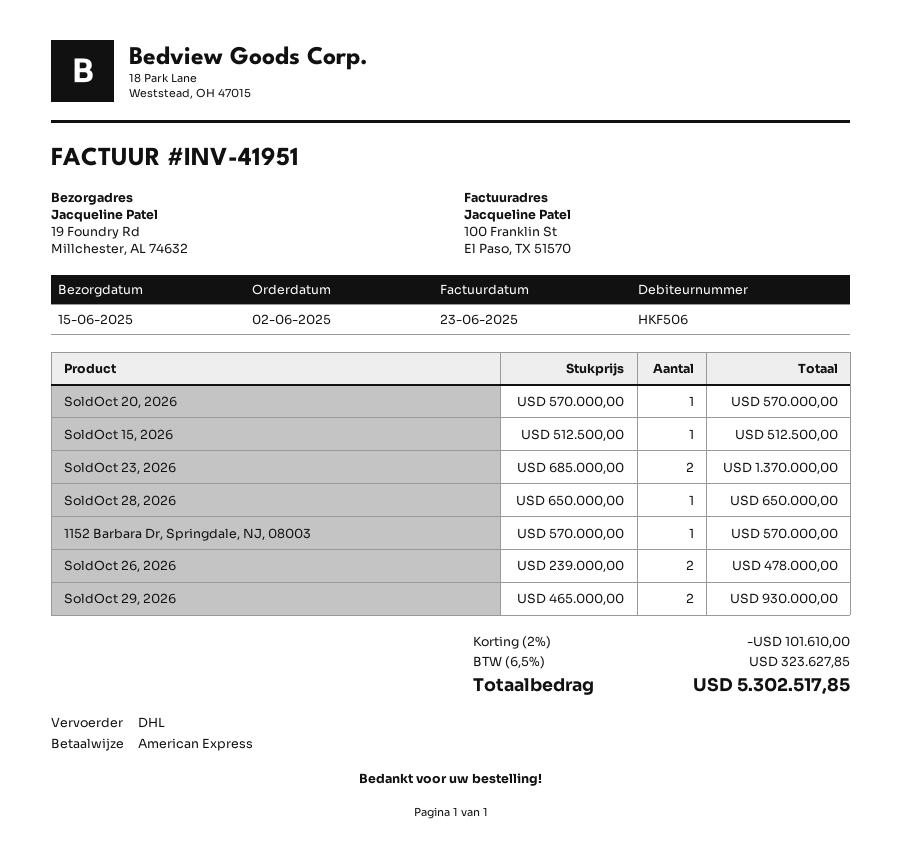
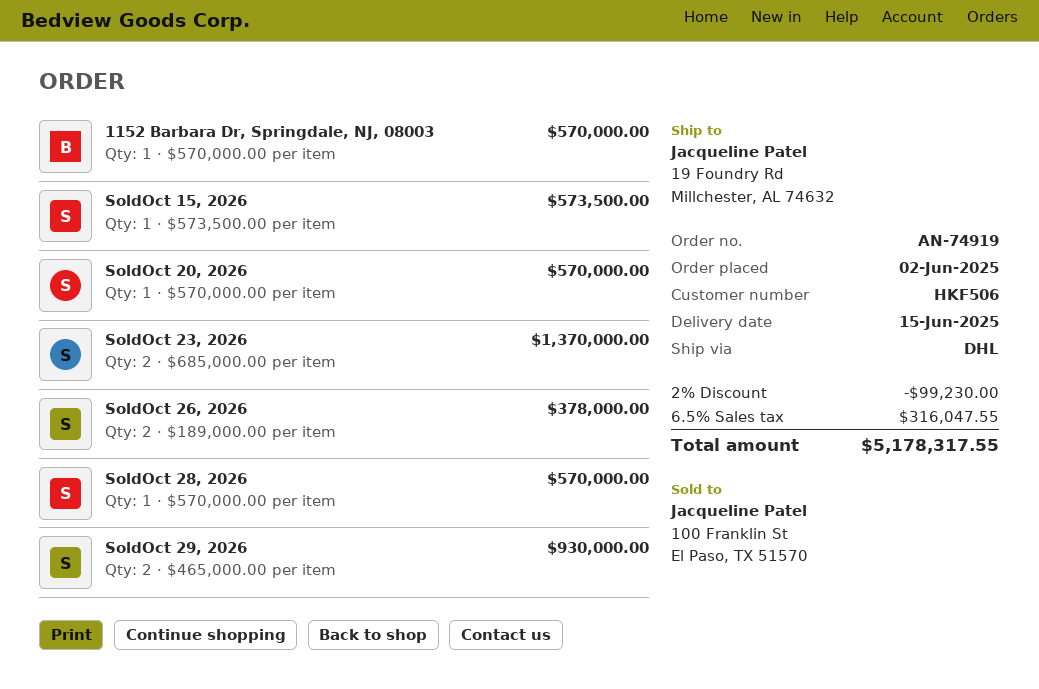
SoldOct 15, 2026: 1 x 512500.00 = 512500.00 -> 1 x 573500.00 = 573500.00
SoldOct 28, 2026: 1 x 650000.00 = 650000.00 -> 1 x 570000.00 = 570000.00
SoldOct 26, 2026: 2 x 239000.00 = 478000.00 -> 2 x 189000.00 = 378000.00
discount: 2% = 101610.00 -> 2% = 99230.00
tax: 6.5% = 323627.85 -> 6.5% = 316047.55
total: 5302517.85 -> 5178317.55

